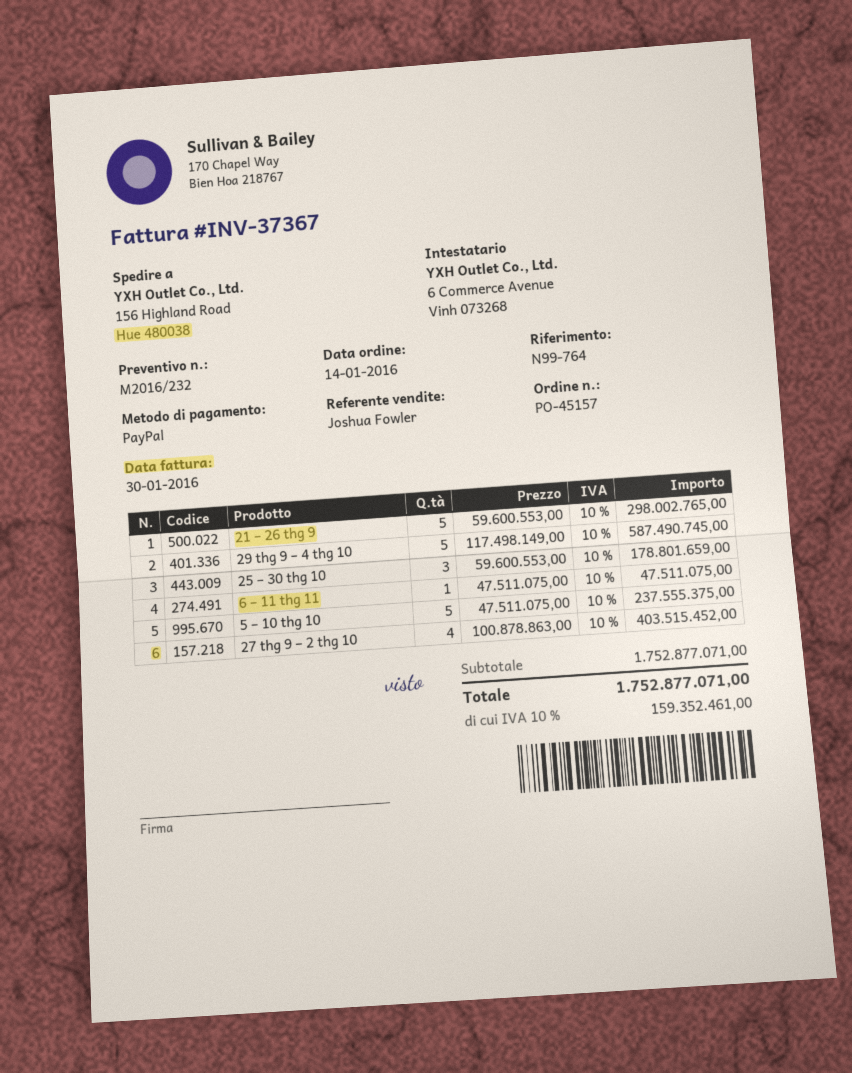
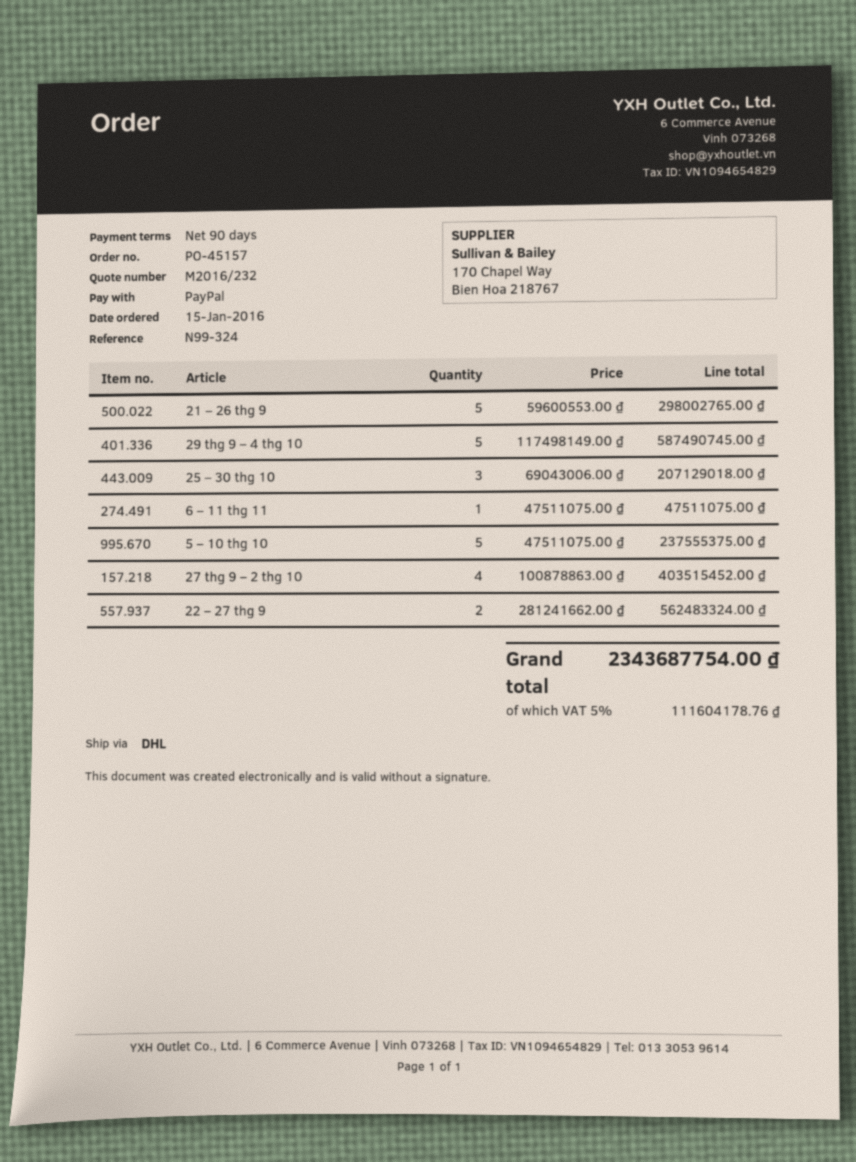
order date: 2016-01-14 -> 2016-01-15
reference: N99-764 -> N99-324
25 – 30 thg 10: 3 x 59600553.00 = 178801659.00 -> 3 x 69043006.00 = 207129018.00
22 – 27 thg 9: none -> 2 x 281241662.00 = 562483324.00
tax: 10% = 159352461.00 -> 5% = 111604178.76
total: 1752877071.00 -> 2343687754.00

